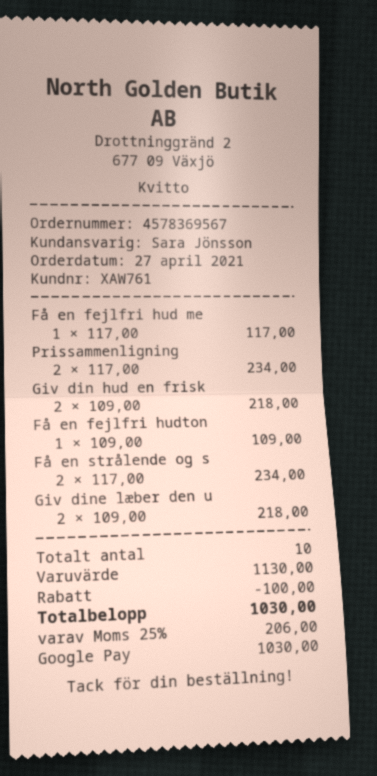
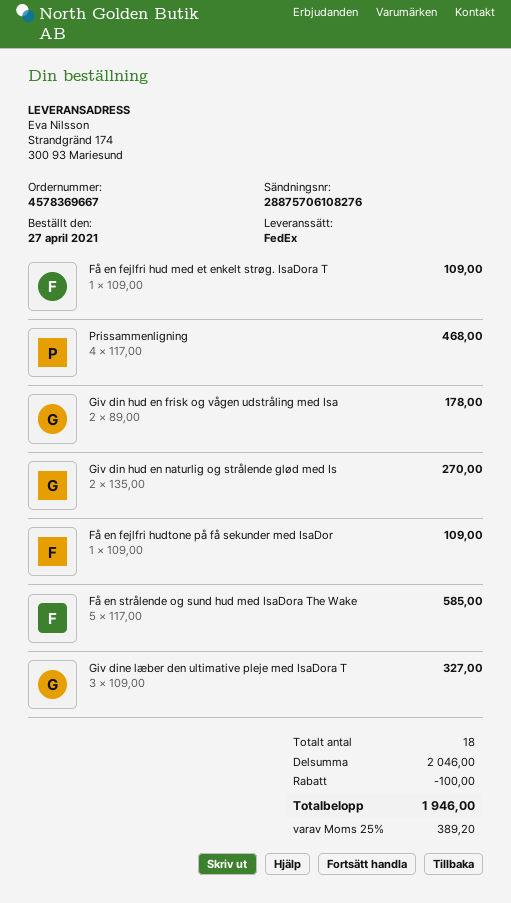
order number: 4578369567 -> 4578369667
Få en fejlfri hud me: 1 x 117.00 = 117.00 -> 1 x 109.00 = 109.00
Prissammenligning: 2 x 117.00 = 234.00 -> 4 x 117.00 = 468.00
Giv din hud en frisk: 2 x 109.00 = 218.00 -> 2 x 89.00 = 178.00
Få en strålende og s: 2 x 117.00 = 234.00 -> 5 x 117.00 = 585.00
Giv dine læber den u: 2 x 109.00 = 218.00 -> 3 x 109.00 = 327.00
Giv din hud en naturlig og strålende glød med Is: none -> 2 x 135.00 = 270.00
total quantity: 10 -> 18
subtotal: 1130.00 -> 2046.00
tax: 25% = 206.00 -> 25% = 389.20
total: 1030.00 -> 1946.00

